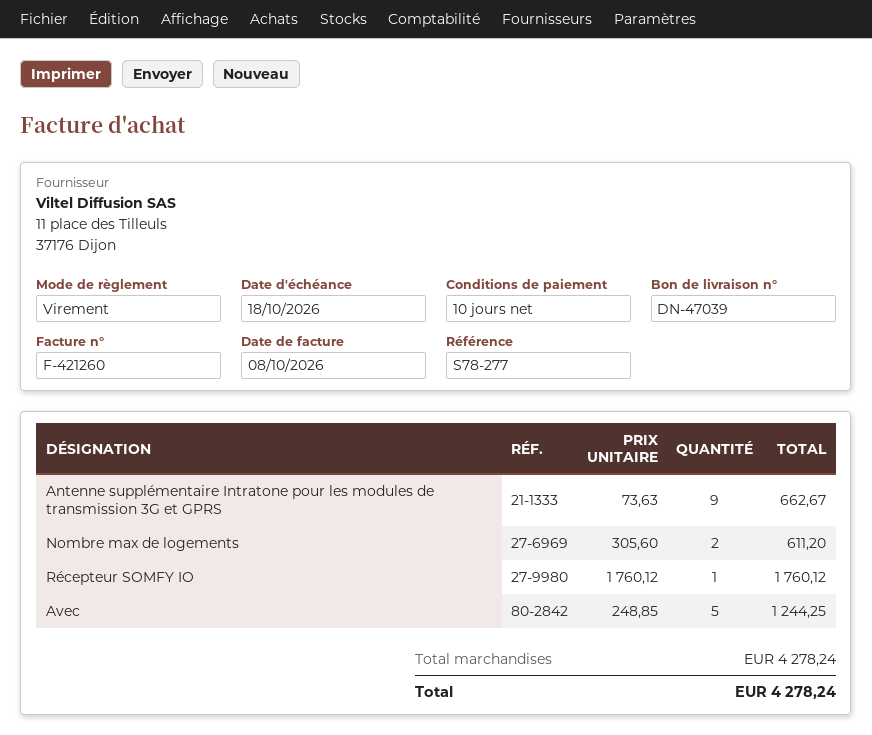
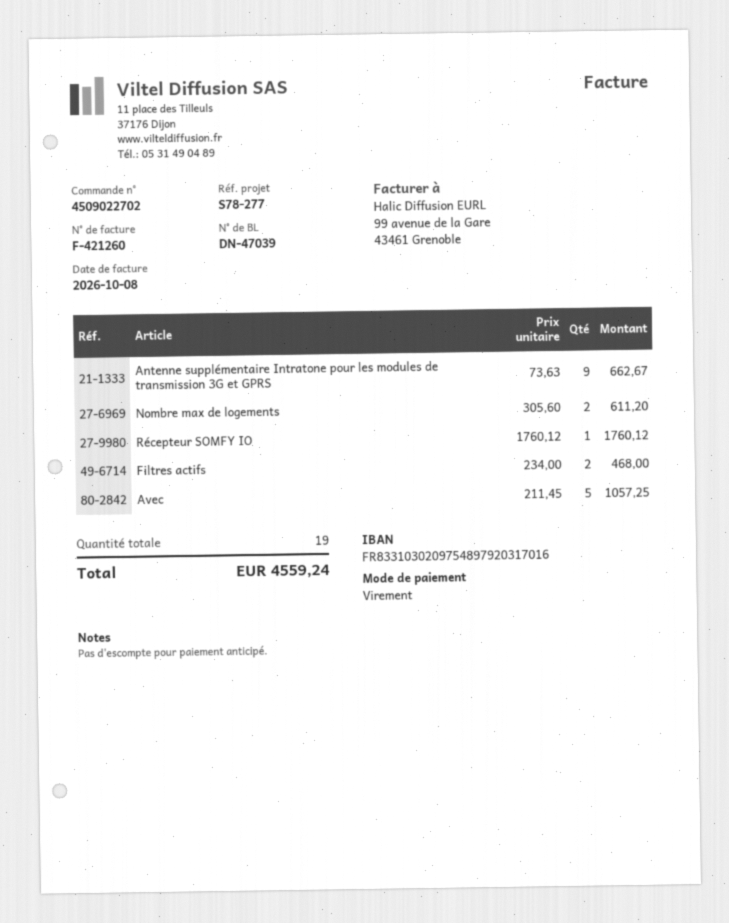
Avec: 5 x 248.85 = 1244.25 -> 5 x 211.45 = 1057.25
Filtres actifs: none -> 2 x 234.00 = 468.00
total: 4278.24 -> 4559.24

